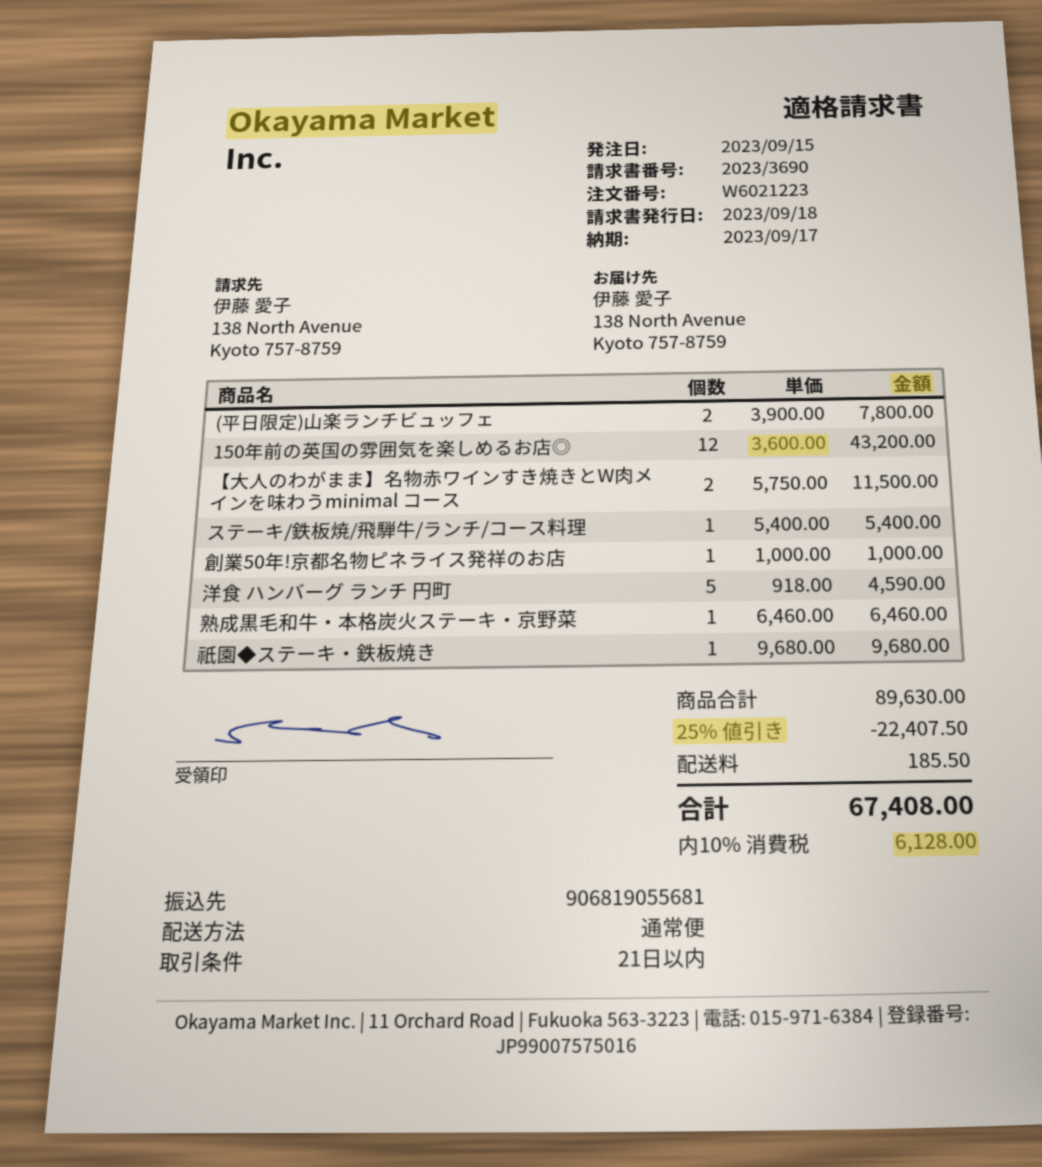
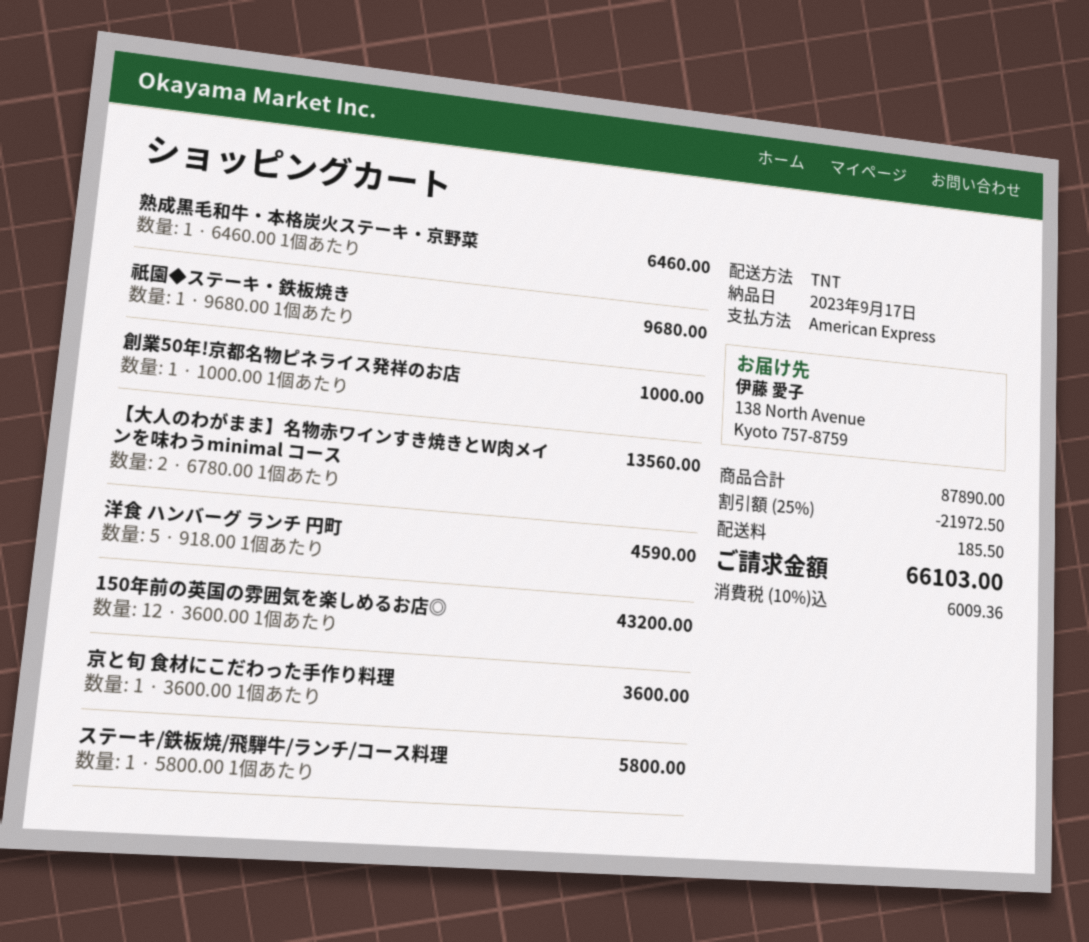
shipping method: standard -> TNT
(平日限定)山楽ランチビュッフェ: 2 x 3900.00 = 7800.00 -> none
【大人のわがまま】名物赤ワインすき焼きとW肉メインを味わうminimal コース: 2 x 5750.00 = 11500.00 -> 2 x 6780.00 = 13560.00
ステーキ/鉄板焼/飛騨牛/ランチ/コース料理: 1 x 5400.00 = 5400.00 -> 1 x 5800.00 = 5800.00
京と旬 食材にこだわった手作り料理: none -> 1 x 3600.00 = 3600.00
subtotal: 89630.00 -> 87890.00
discount: 25% = 22407.50 -> 25% = 21972.50
tax: 10% = 6128.00 -> 10% = 6009.36
total: 67408.00 -> 66103.00

